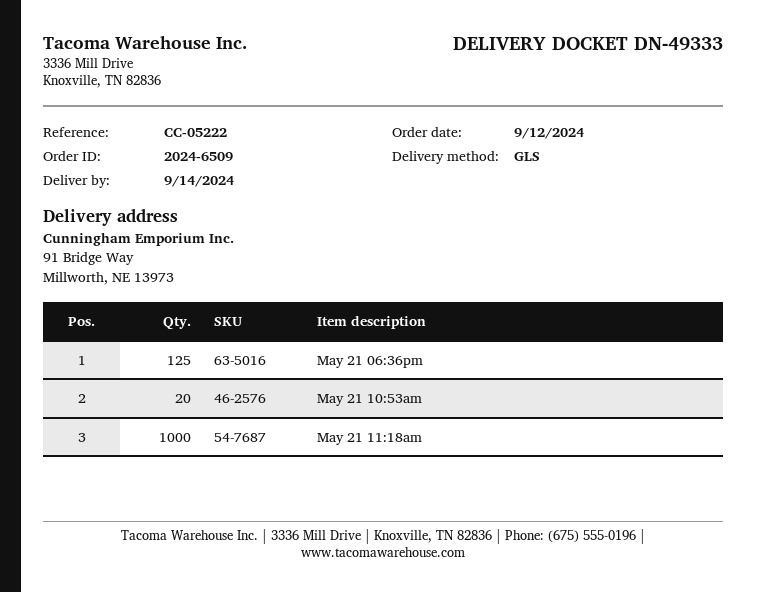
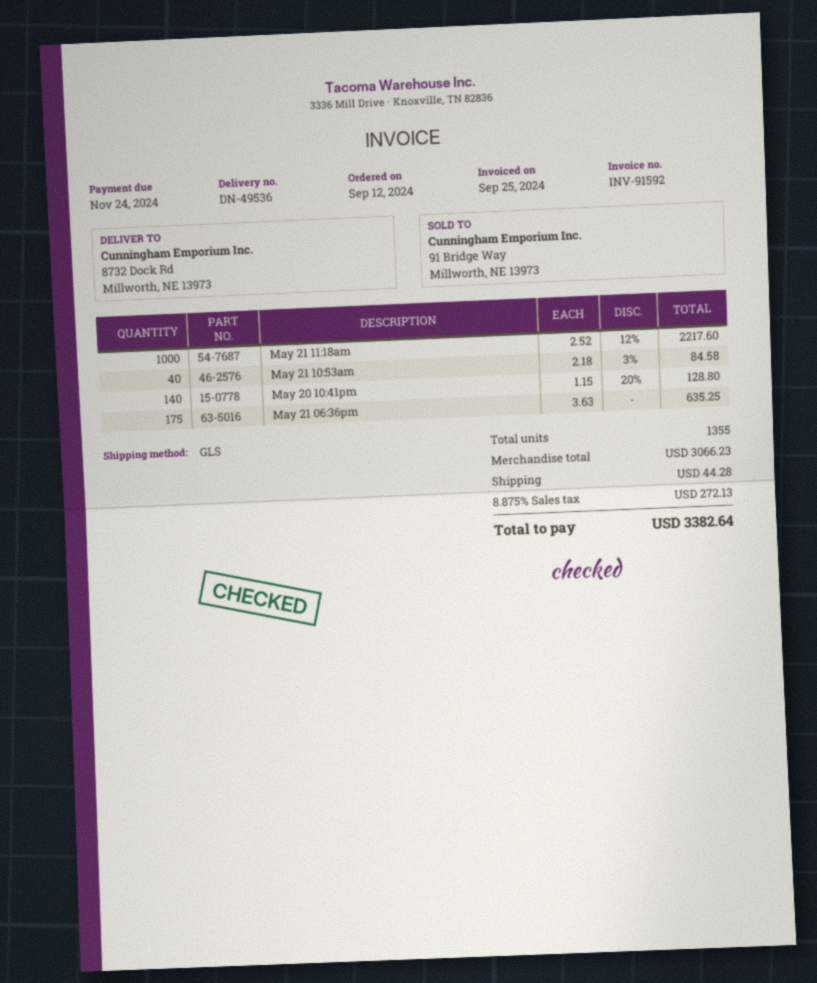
delivery note number: DN-49333 -> DN-49536
ship to: 91 Bridge Way, Millworth, NE 13973 -> 8732 Dock Rd, Millworth, NE 13973
May 21 06:36pm: 125 -> 175
May 21 10:53am: 20 -> 40
May 20 10:41pm: none -> 140

